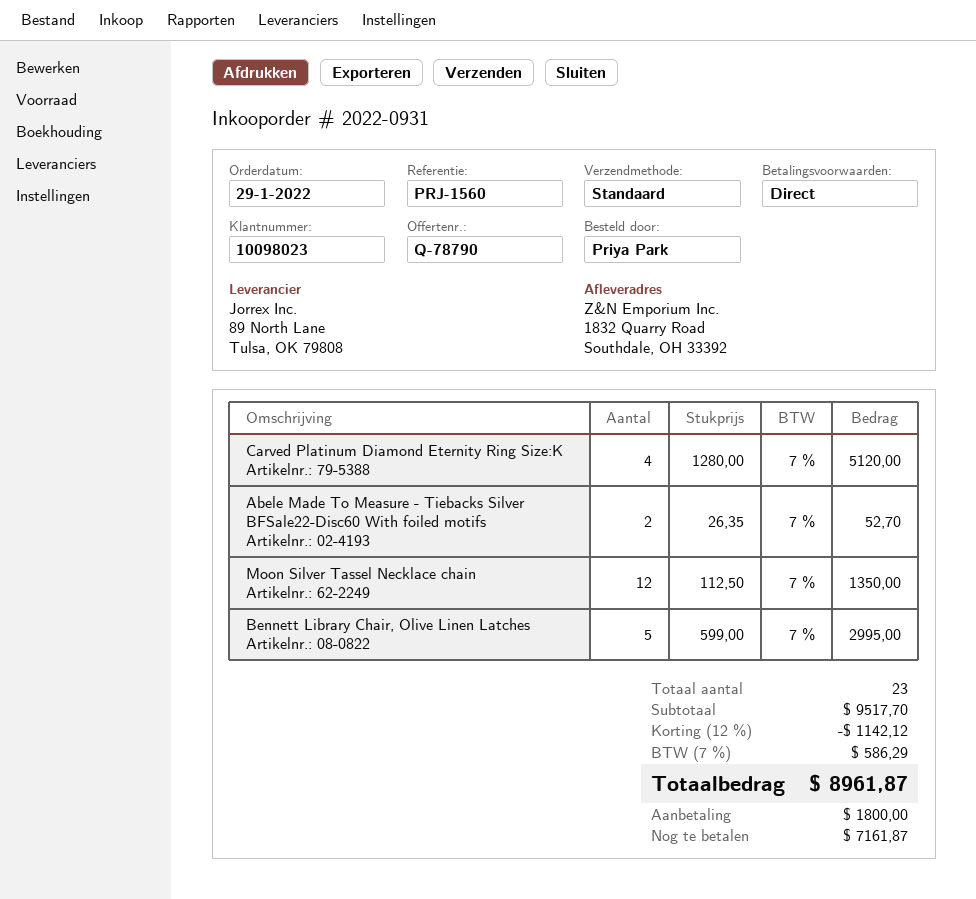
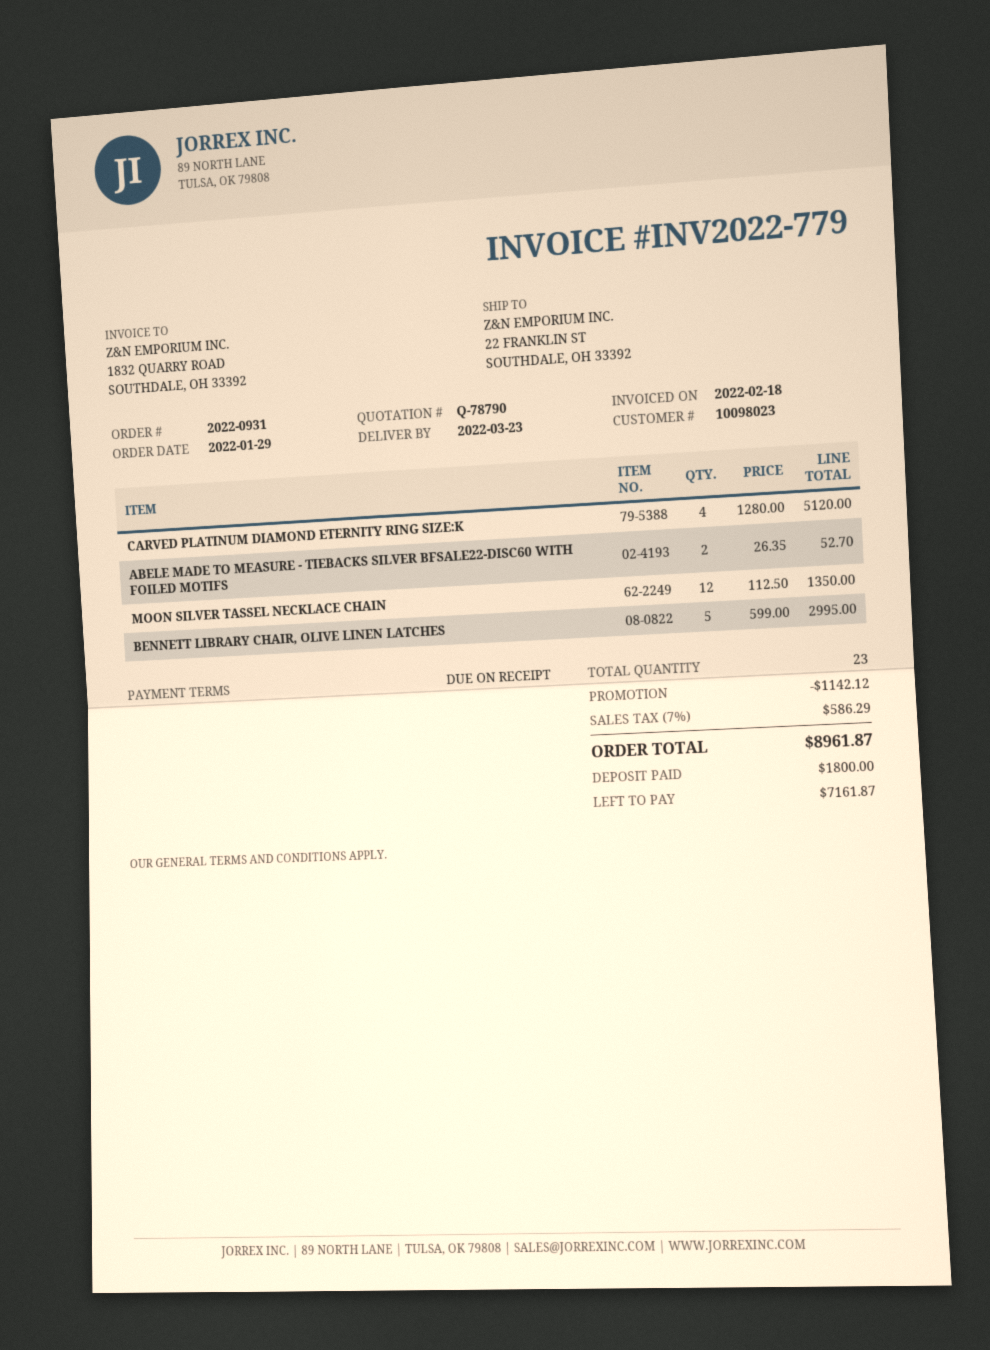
ship to: 1832 Quarry Road, Southdale, OH 33392 -> 22 FRANKLIN ST, SOUTHDALE, OH 33392

